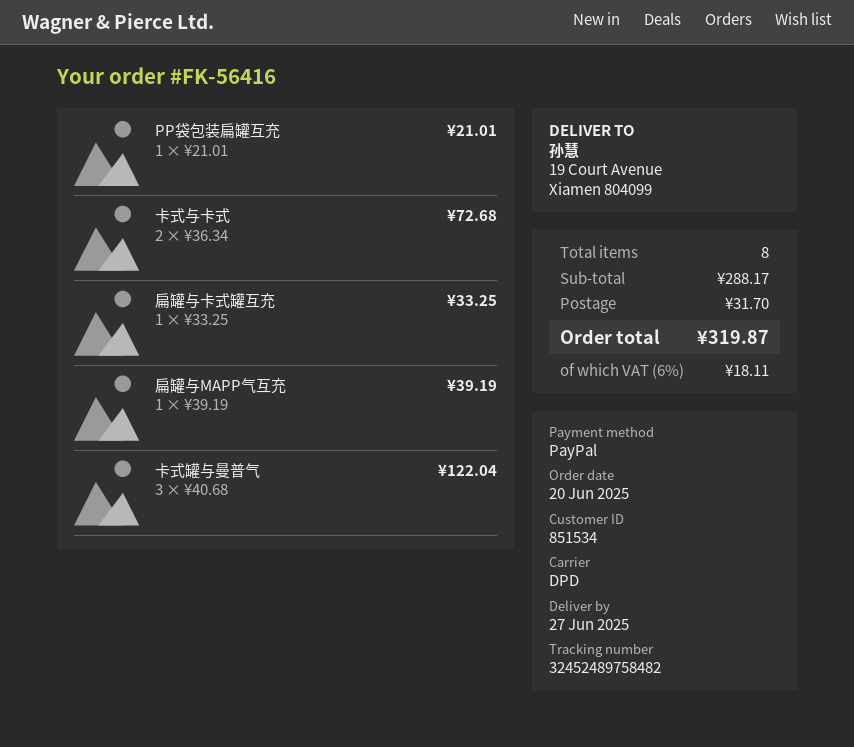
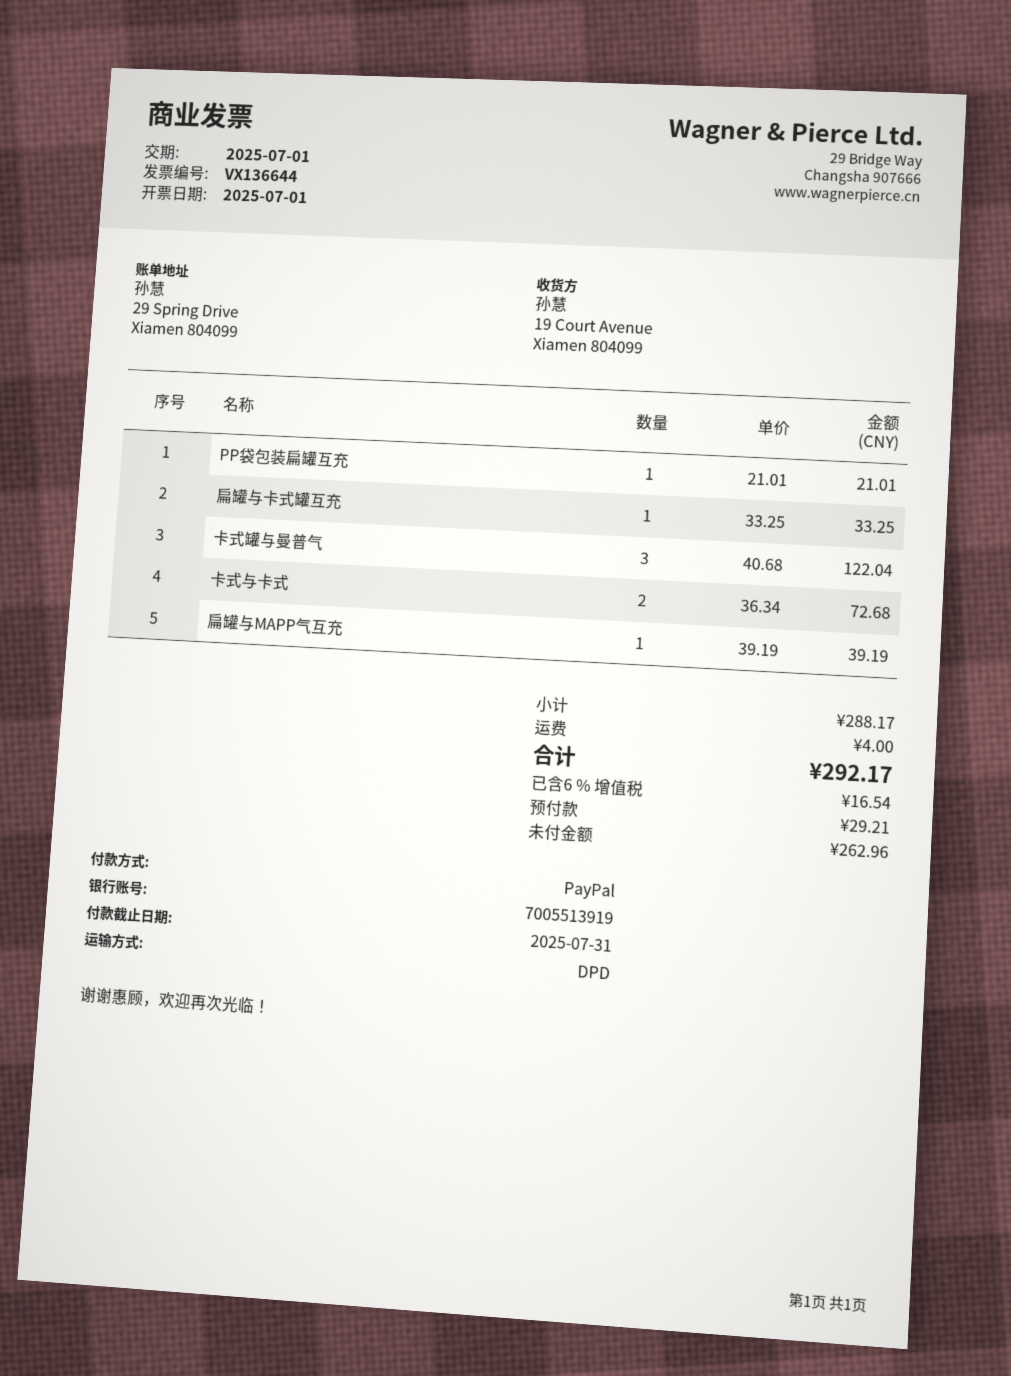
delivery date: 2025-06-27 -> 2025-07-01
shipping: 31.70 -> 4.00
tax: 6% = 18.11 -> 6% = 16.54
total: 319.87 -> 292.17

